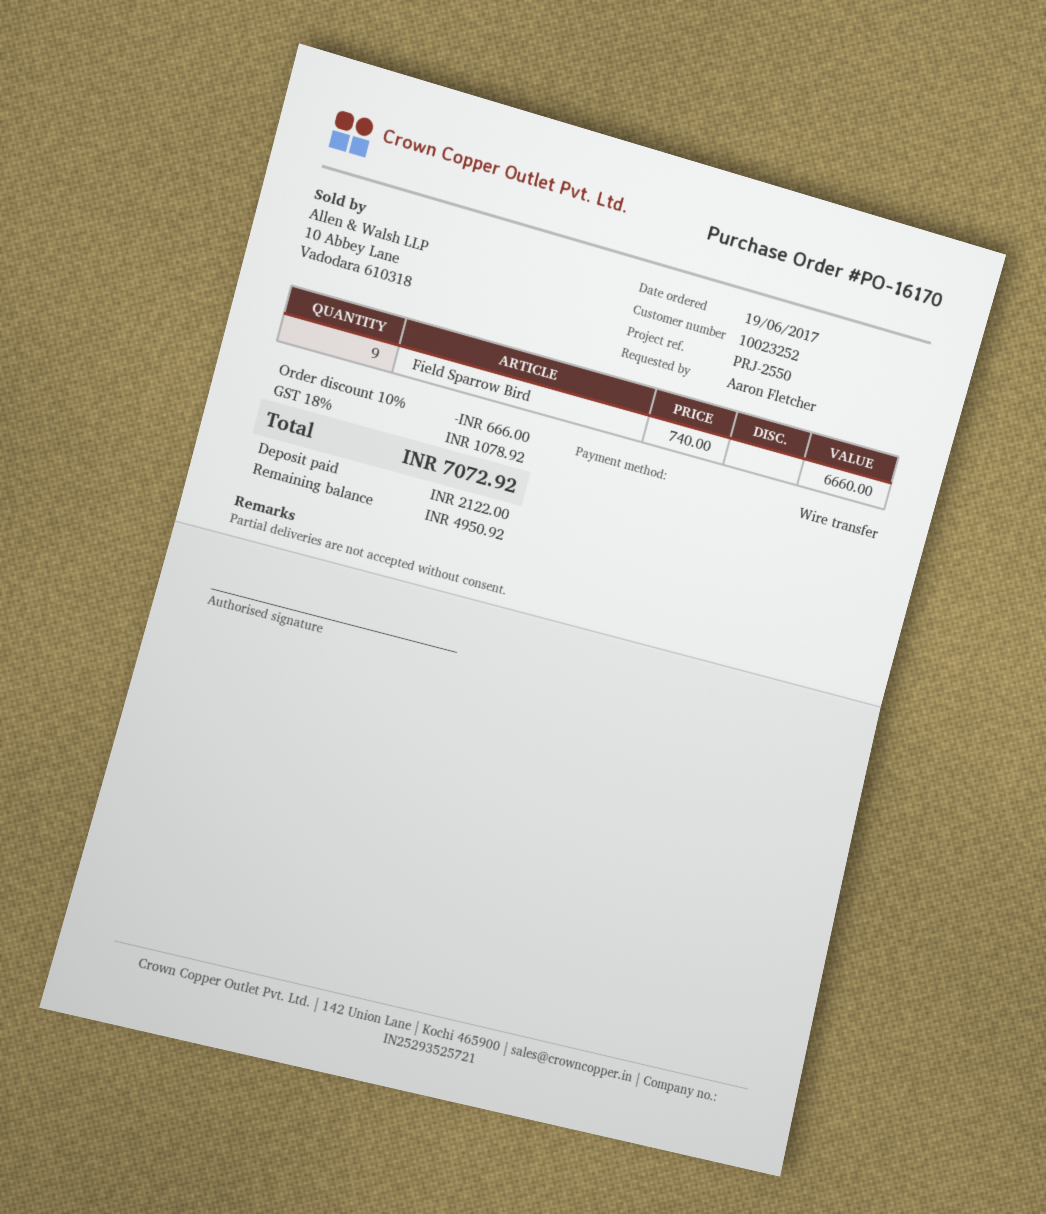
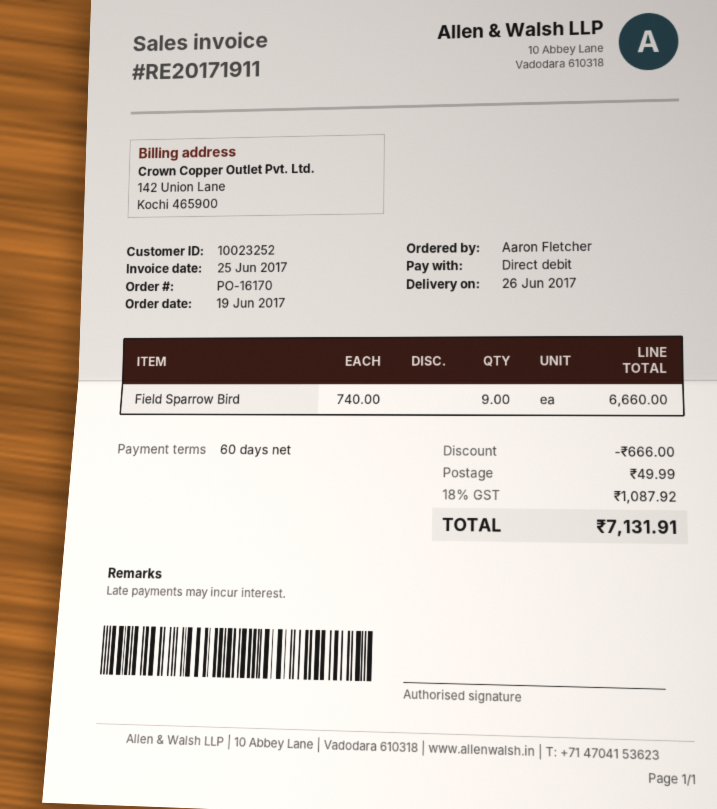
payment method: bank transfer -> direct debit
shipping: none -> 49.99
tax: 18% = 1078.92 -> 18% = 1087.92
total: 7072.92 -> 7131.91

